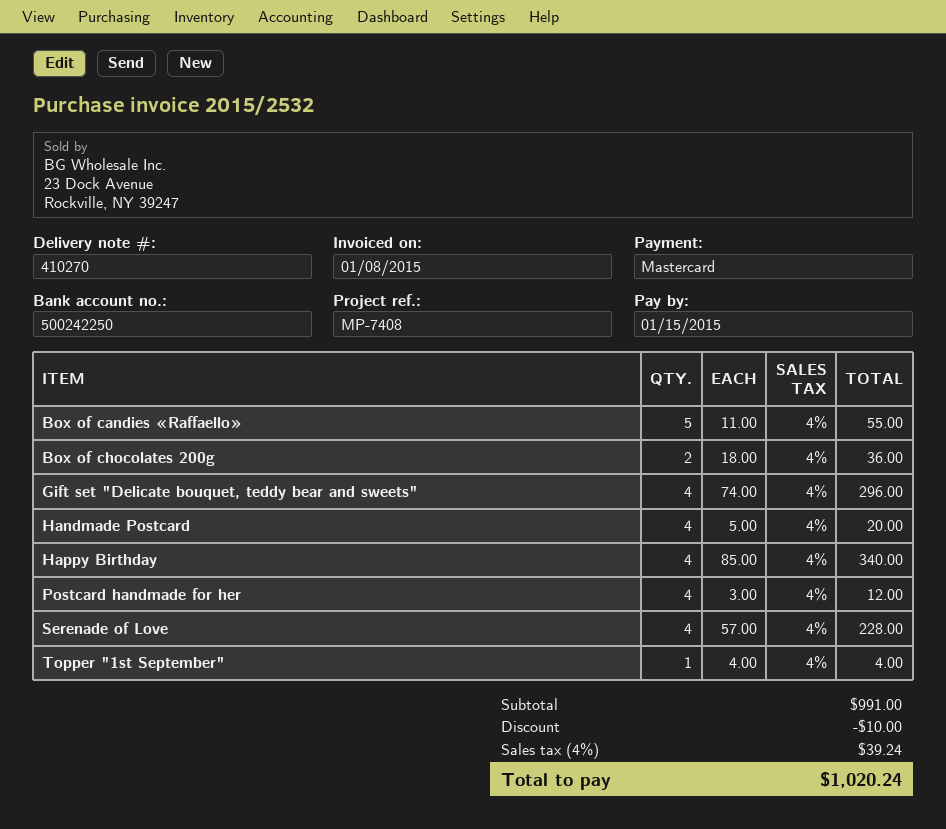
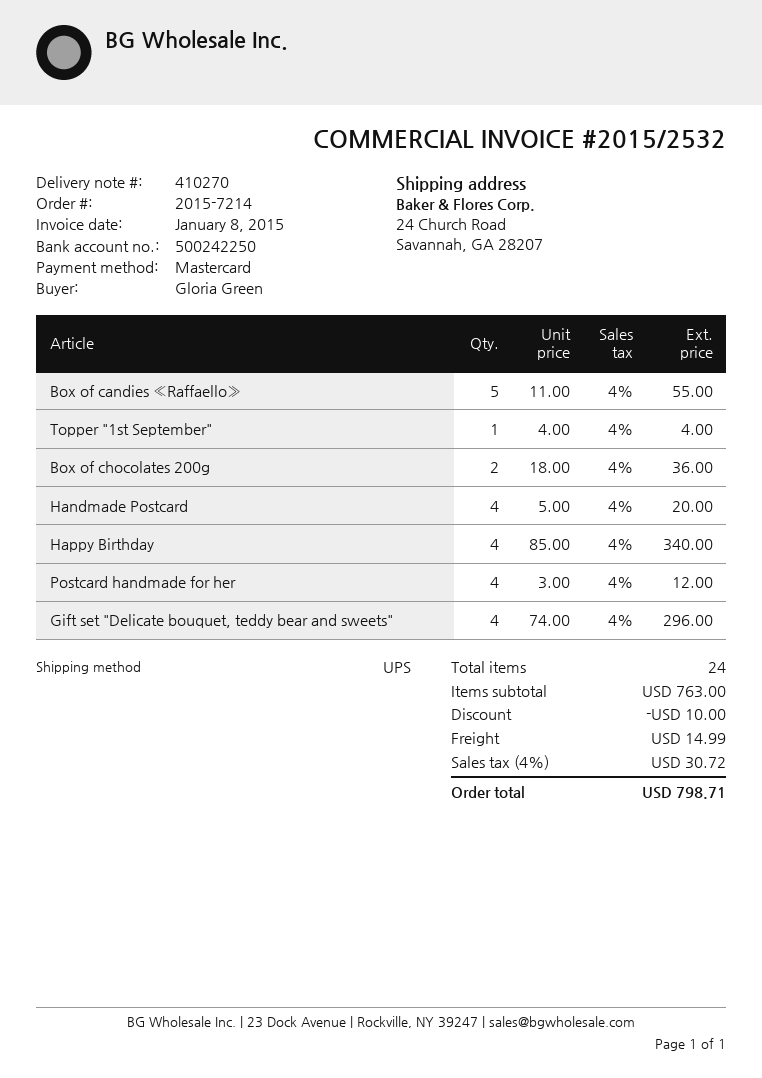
Serenade of Love: 4 x 57.00 = 228.00 -> none
subtotal: 991.00 -> 763.00
shipping: none -> 14.99
tax: 4% = 39.24 -> 4% = 30.72
total: 1020.24 -> 798.71

